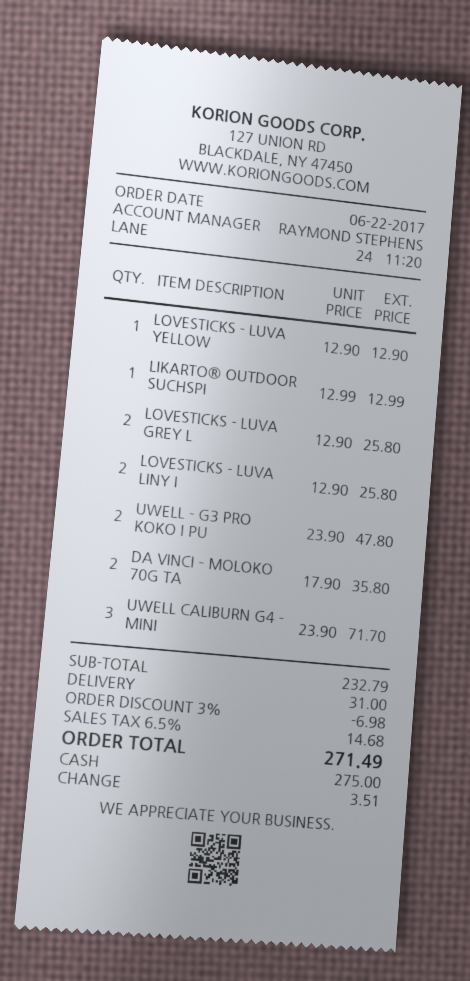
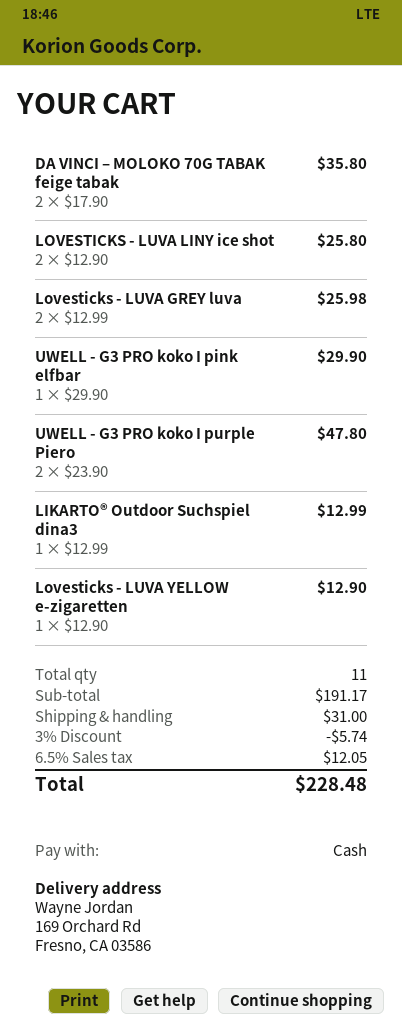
LOVESTICKS - LUVA GREY L: 2 x 12.90 = 25.80 -> 2 x 12.99 = 25.98
UWELL CALIBURN G4 - MINI: 3 x 23.90 = 71.70 -> none
UWELL - G3 PRO koko I pink elfbar: none -> 1 x 29.90 = 29.90
subtotal: 232.79 -> 191.17
discount: 3% = 6.98 -> 3% = 5.74
tax: 6.5% = 14.68 -> 6.5% = 12.05
total: 271.49 -> 228.48

